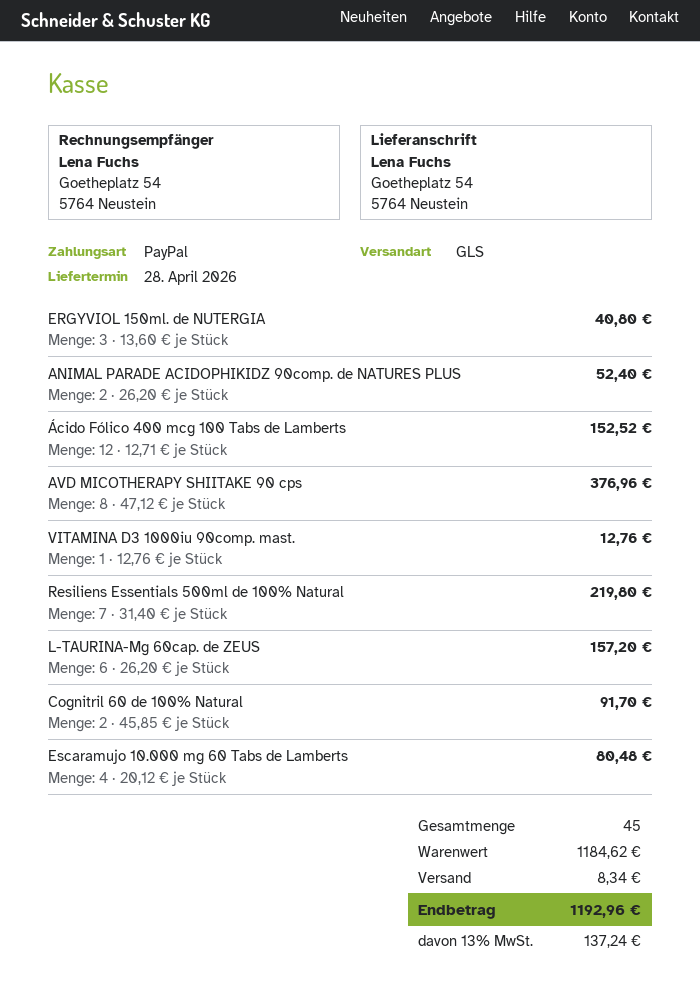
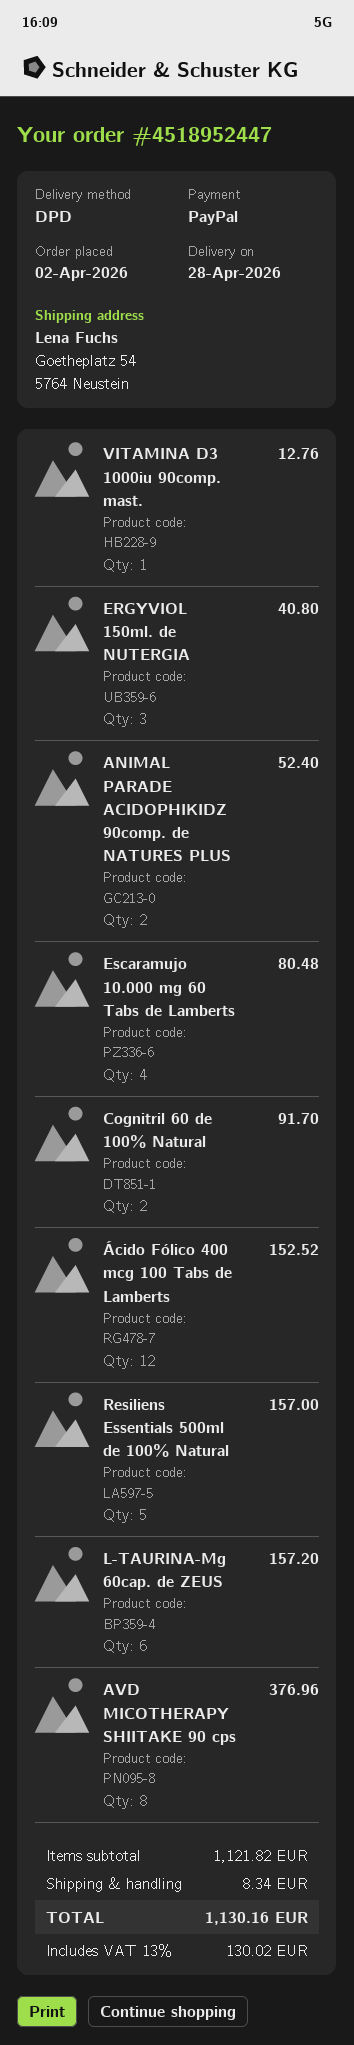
shipping method: GLS -> DPD
Resiliens Essentials 500ml de 100% Natural: 7 for 219.80 -> 5 for 157.00
subtotal: 1184.62 -> 1121.82
tax: 13% = 137.24 -> 13% = 130.02
total: 1192.96 -> 1130.16

